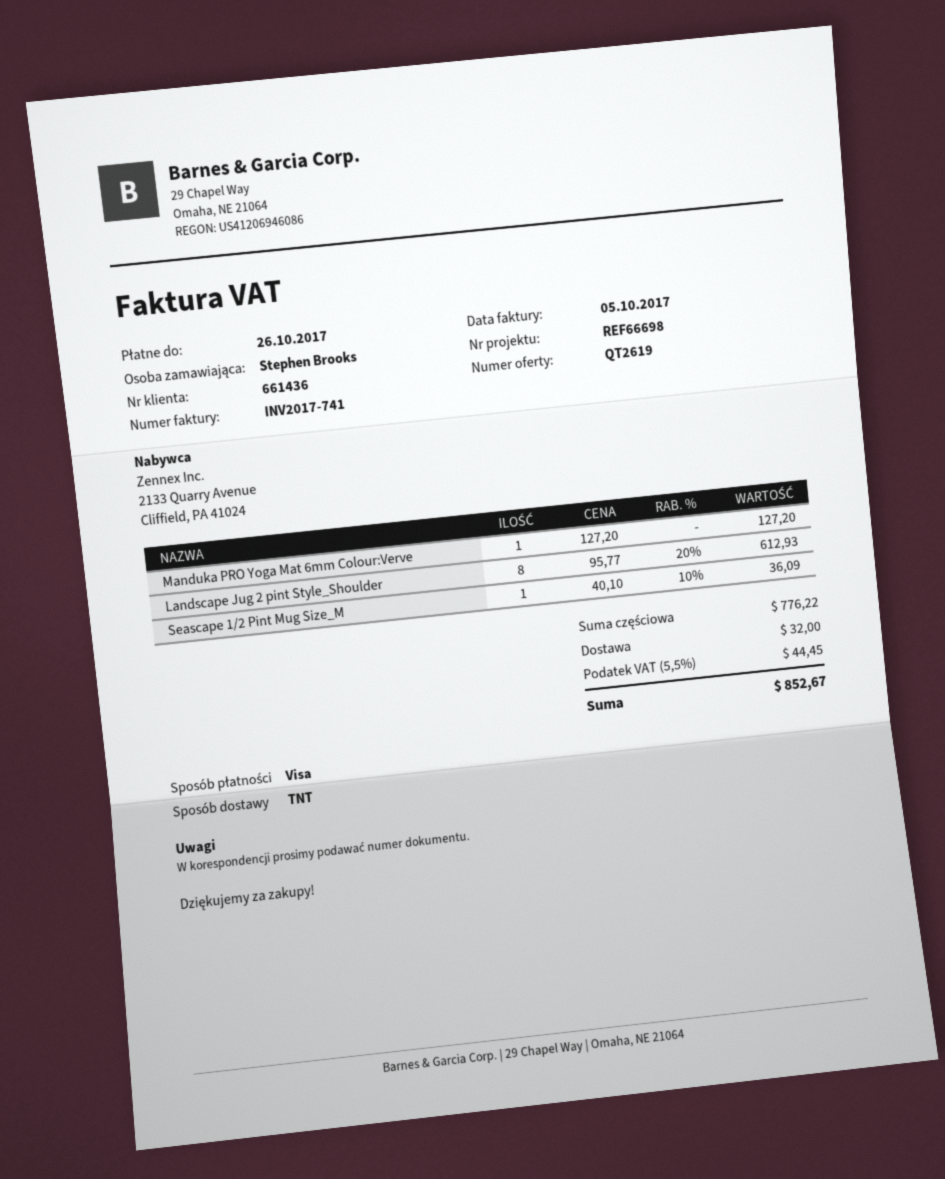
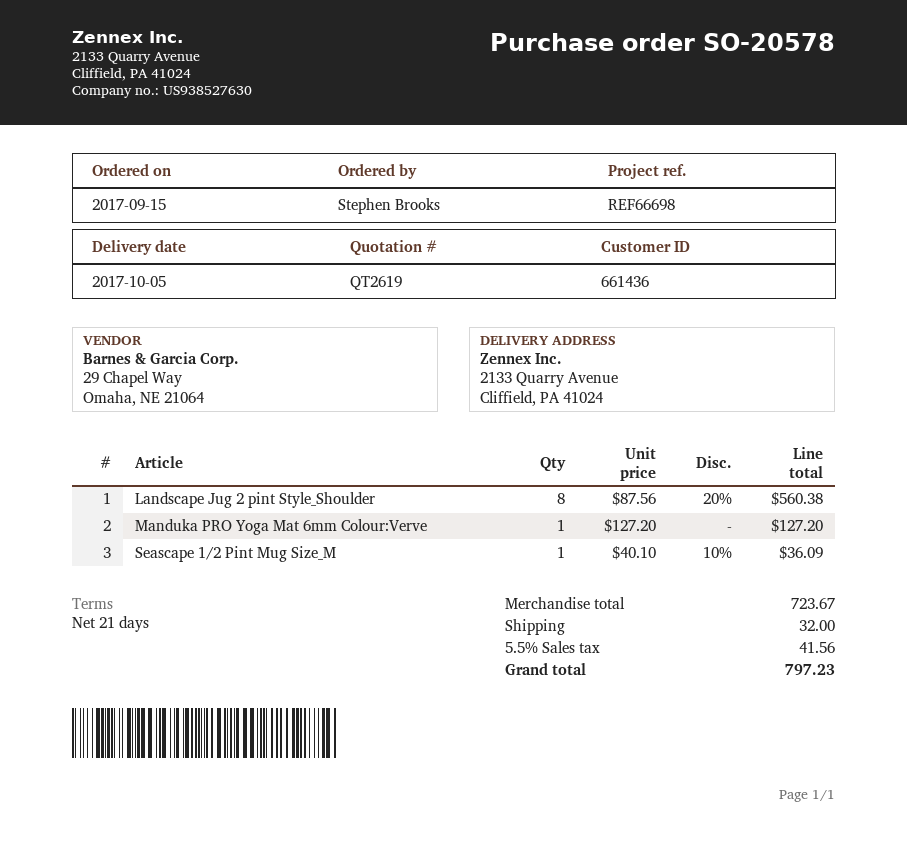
Landscape Jug 2 pint Style_Shoulder: 8 x 95.77 - 20% = 612.93 -> 8 x 87.56 - 20% = 560.38
subtotal: 776.22 -> 723.67
tax: 5.5% = 44.45 -> 5.5% = 41.56
total: 852.67 -> 797.23

